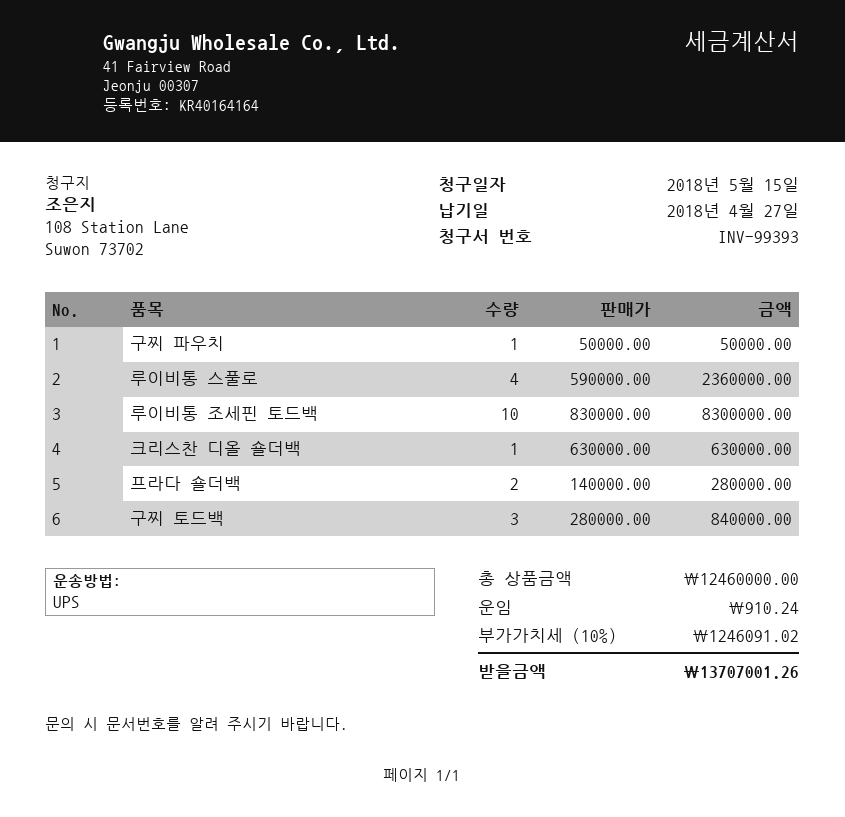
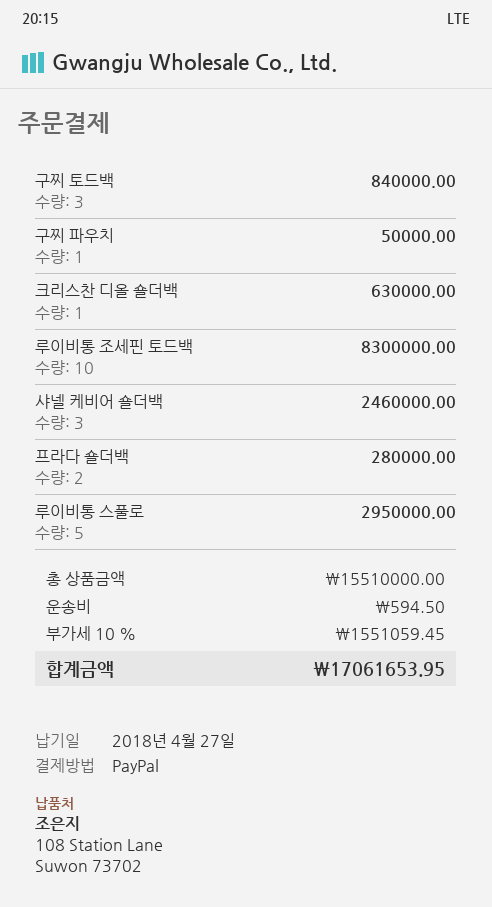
루이비통 스풀로: 4 for 2360000.00 -> 5 for 2950000.00
샤넬 케비어 숄더백: none -> 3 for 2460000.00
subtotal: 12460000.00 -> 15510000.00
shipping: 910.24 -> 594.50
tax: 10% = 1246091.02 -> 10% = 1551059.45
total: 13707001.26 -> 17061653.95

